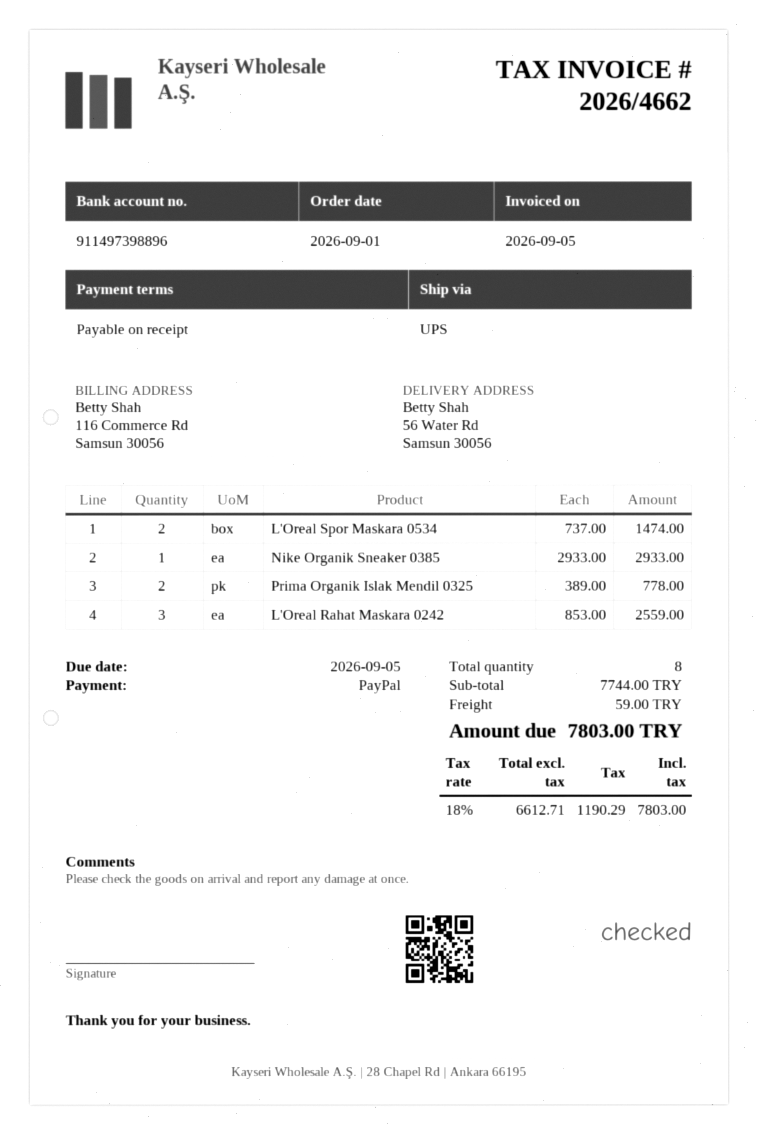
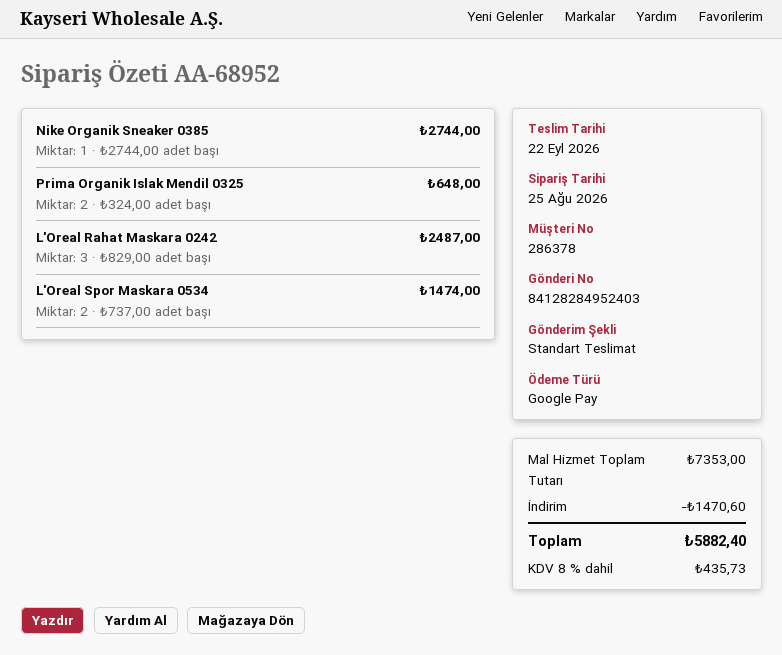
order date: 2026-09-01 -> 2026-08-25
payment method: PayPal -> Google Pay
shipping method: UPS -> standard
Nike Organik Sneaker 0385: 1 x 2933.00 = 2933.00 -> 1 x 2744.00 = 2744.00
Prima Organik Islak Mendil 0325: 2 x 389.00 = 778.00 -> 2 x 324.00 = 648.00
L'Oreal Rahat Maskara 0242: 3 x 853.00 = 2559.00 -> 3 x 829.00 = 2487.00
subtotal: 7744.00 -> 7353.00
discount: none -> 1470.60
shipping: 59.00 -> none
tax: 18% = 1190.29 -> 8% = 435.73
total: 7803.00 -> 5882.40

